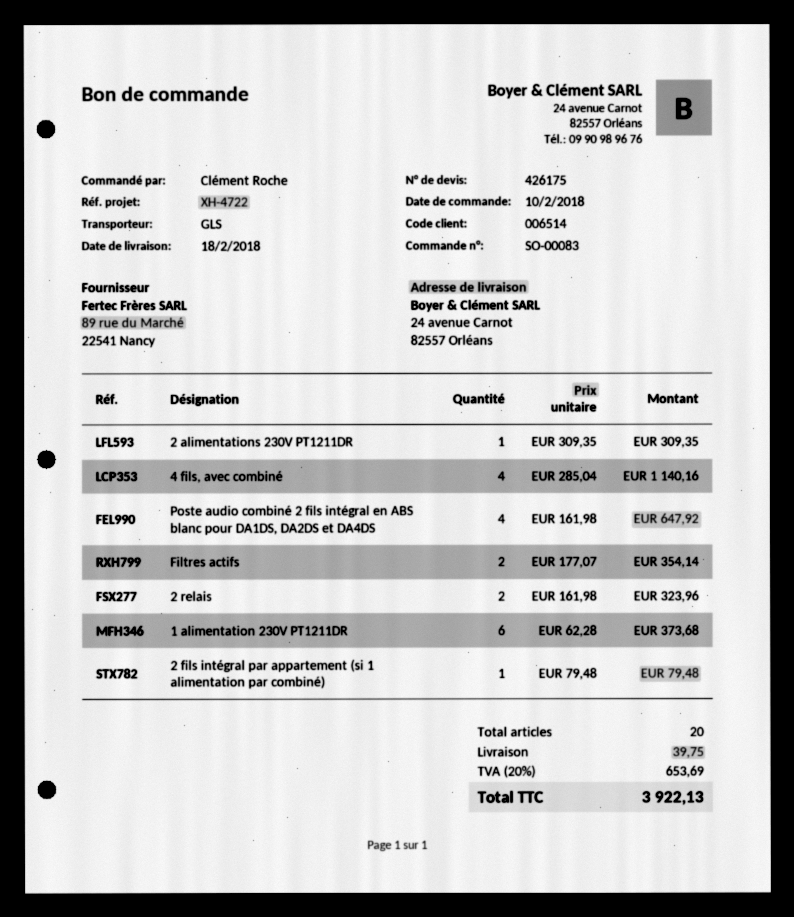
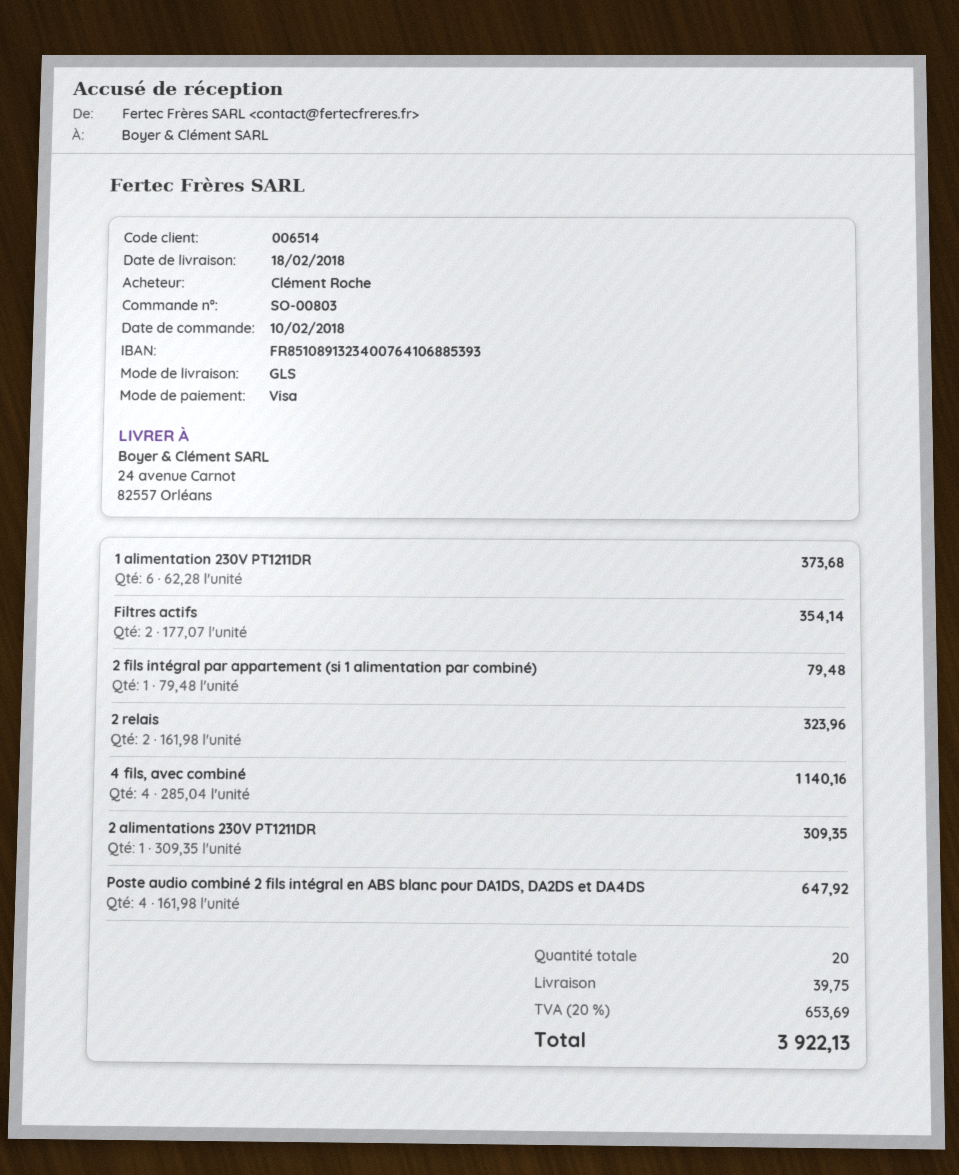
order number: SO-00083 -> SO-00803

